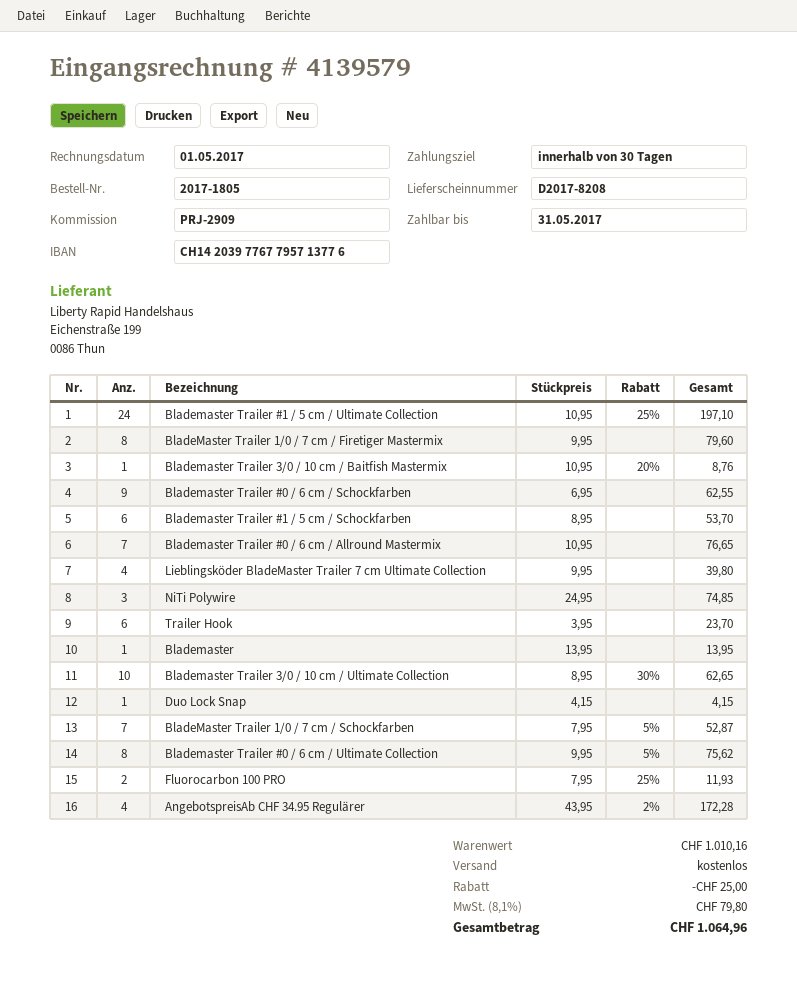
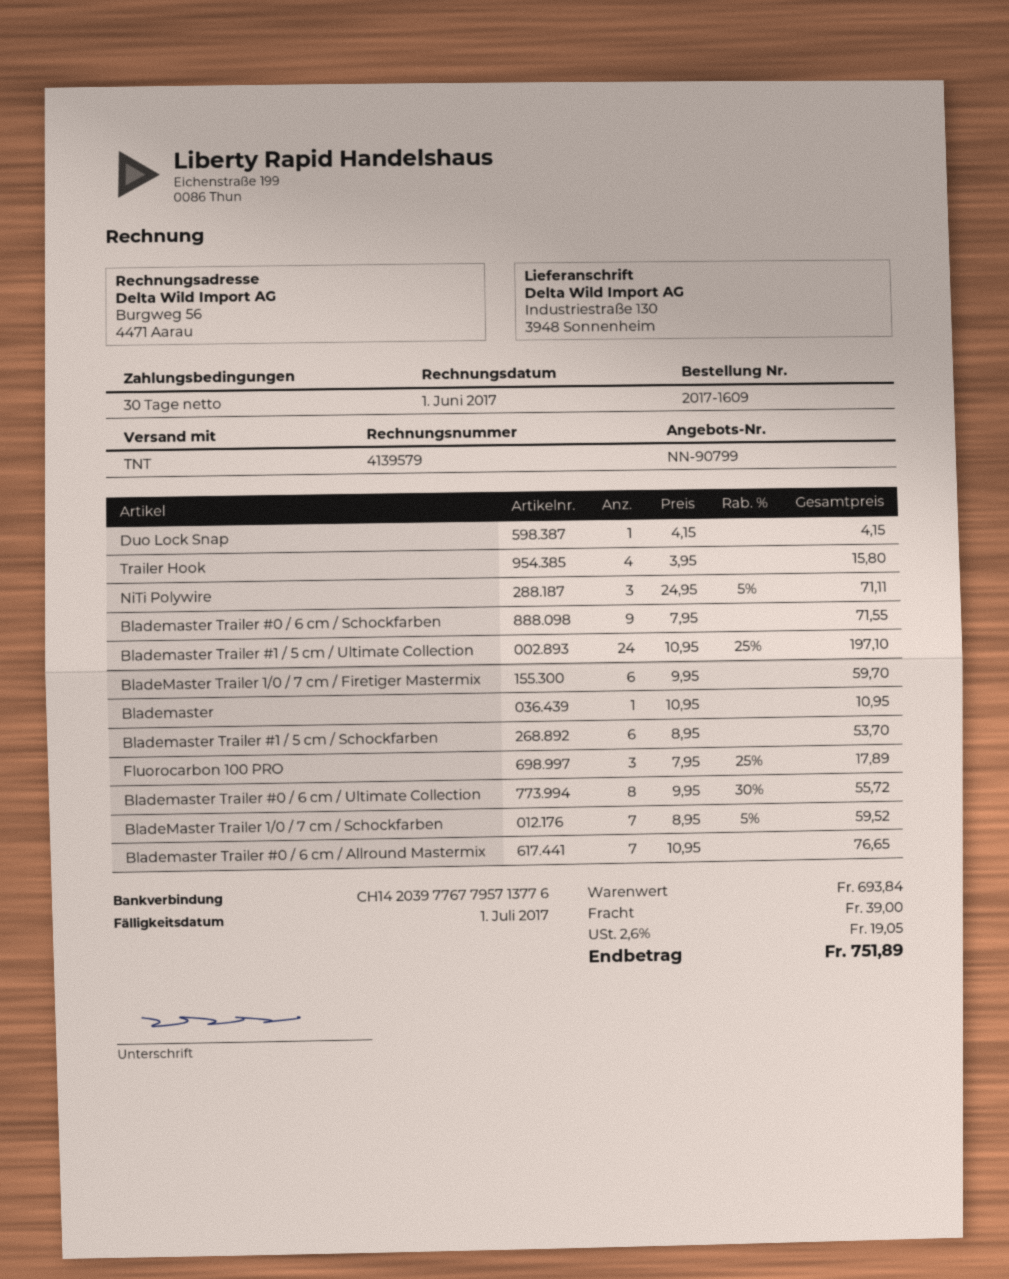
order number: 2017-1805 -> 2017-1609
invoice date: 2017-05-01 -> 2017-06-01
due date: 2017-05-31 -> 2017-07-01
BladeMaster Trailer 1/0 / 7 cm / Firetiger Mastermix: 8 x 9.95 = 79.60 -> 6 x 9.95 = 59.70
Blademaster Trailer 3/0 / 10 cm / Baitfish Mastermix: 1 x 10.95 - 20% = 8.76 -> none
Blademaster Trailer #0 / 6 cm / Schockfarben: 9 x 6.95 = 62.55 -> 9 x 7.95 = 71.55
Lieblingsköder BladeMaster Trailer 7 cm Ultimate Collection: 4 x 9.95 = 39.80 -> none
NiTi Polywire: 3 x 24.95 = 74.85 -> 3 x 24.95 - 5% = 71.11
Trailer Hook: 6 x 3.95 = 23.70 -> 4 x 3.95 = 15.80
Blademaster: 1 x 13.95 = 13.95 -> 1 x 10.95 = 10.95
Blademaster Trailer 3/0 / 10 cm / Ultimate Collection: 10 x 8.95 - 30% = 62.65 -> none
BladeMaster Trailer 1/0 / 7 cm / Schockfarben: 7 x 7.95 - 5% = 52.87 -> 7 x 8.95 - 5% = 59.52
Blademaster Trailer #0 / 6 cm / Ultimate Collection: 8 x 9.95 - 5% = 75.62 -> 8 x 9.95 - 30% = 55.72
Fluorocarbon 100 PRO: 2 x 7.95 - 25% = 11.93 -> 3 x 7.95 - 25% = 17.89
AngebotspreisAb CHF 34.95 Regulärer: 4 x 43.95 - 2% = 172.28 -> none
subtotal: 1010.16 -> 693.84
discount: 25.00 -> none
shipping: 0.00 -> 39.00
tax: 8.1% = 79.80 -> 2.6% = 19.05
total: 1064.96 -> 751.89

